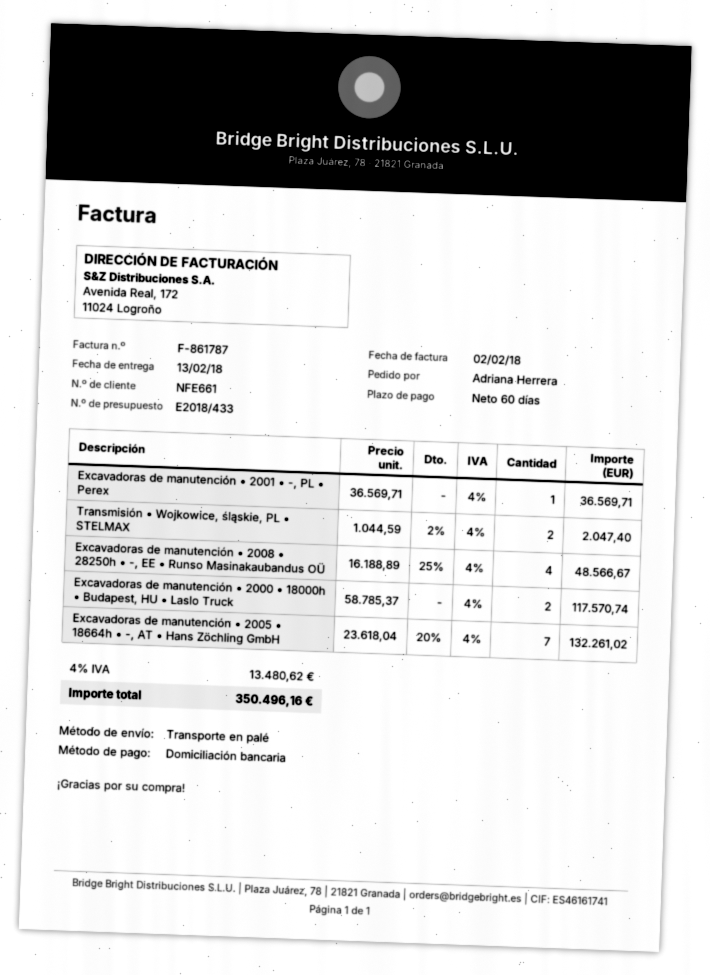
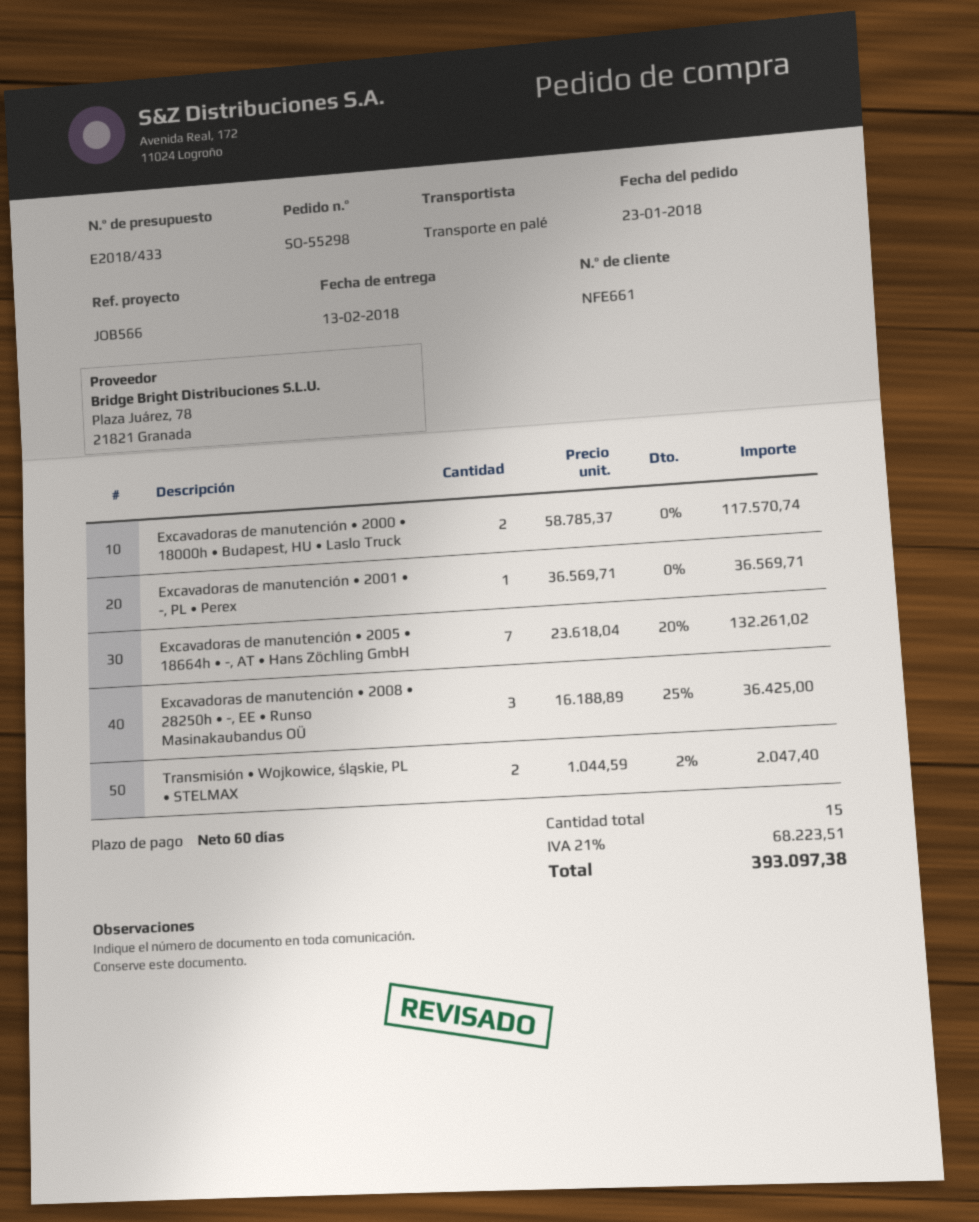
Excavadoras de manutención • 2008 • 28250h • -, EE • Runso Masinakaubandus OÜ: 4 x 16188.89 - 25% = 48566.67 -> 3 x 16188.89 - 25% = 36425.00
tax: 4% = 13480.62 -> 21% = 68223.51
total: 350496.16 -> 393097.38

